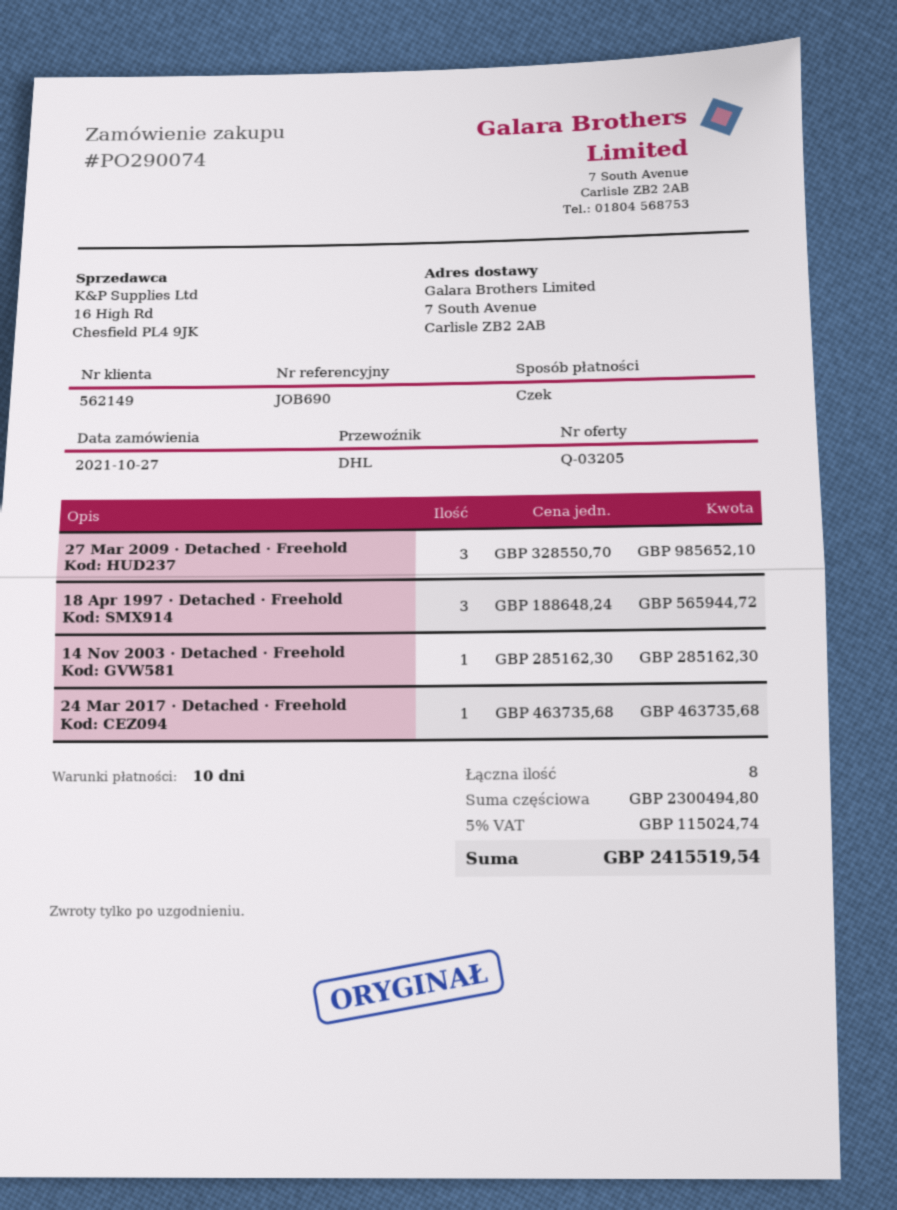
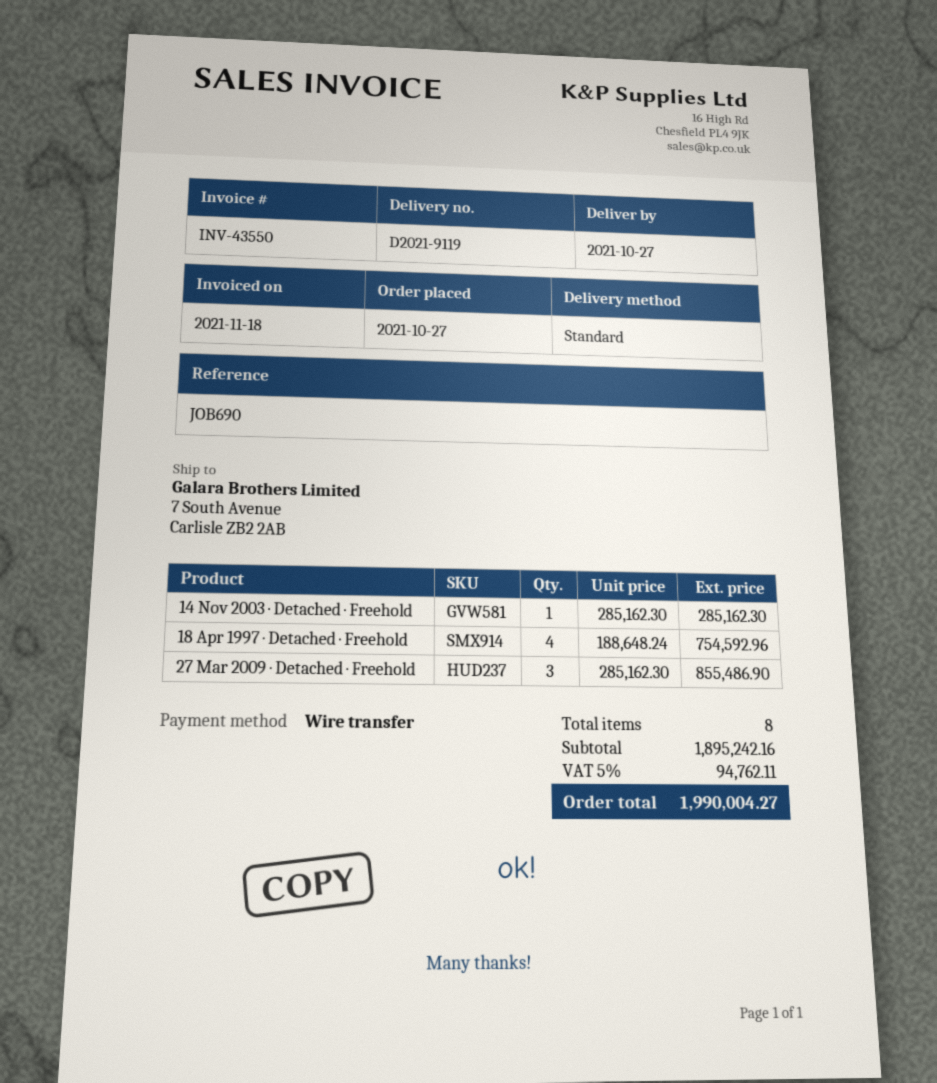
payment method: cheque -> bank transfer
shipping method: DHL -> standard
27 Mar 2009 · Detached · Freehold: 3 x 328550.70 = 985652.10 -> 3 x 285162.30 = 855486.90
18 Apr 1997 · Detached · Freehold: 3 x 188648.24 = 565944.72 -> 4 x 188648.24 = 754592.96
24 Mar 2017 · Detached · Freehold: 1 x 463735.68 = 463735.68 -> none
subtotal: 2300494.80 -> 1895242.16
tax: 5% = 115024.74 -> 5% = 94762.11
total: 2415519.54 -> 1990004.27

